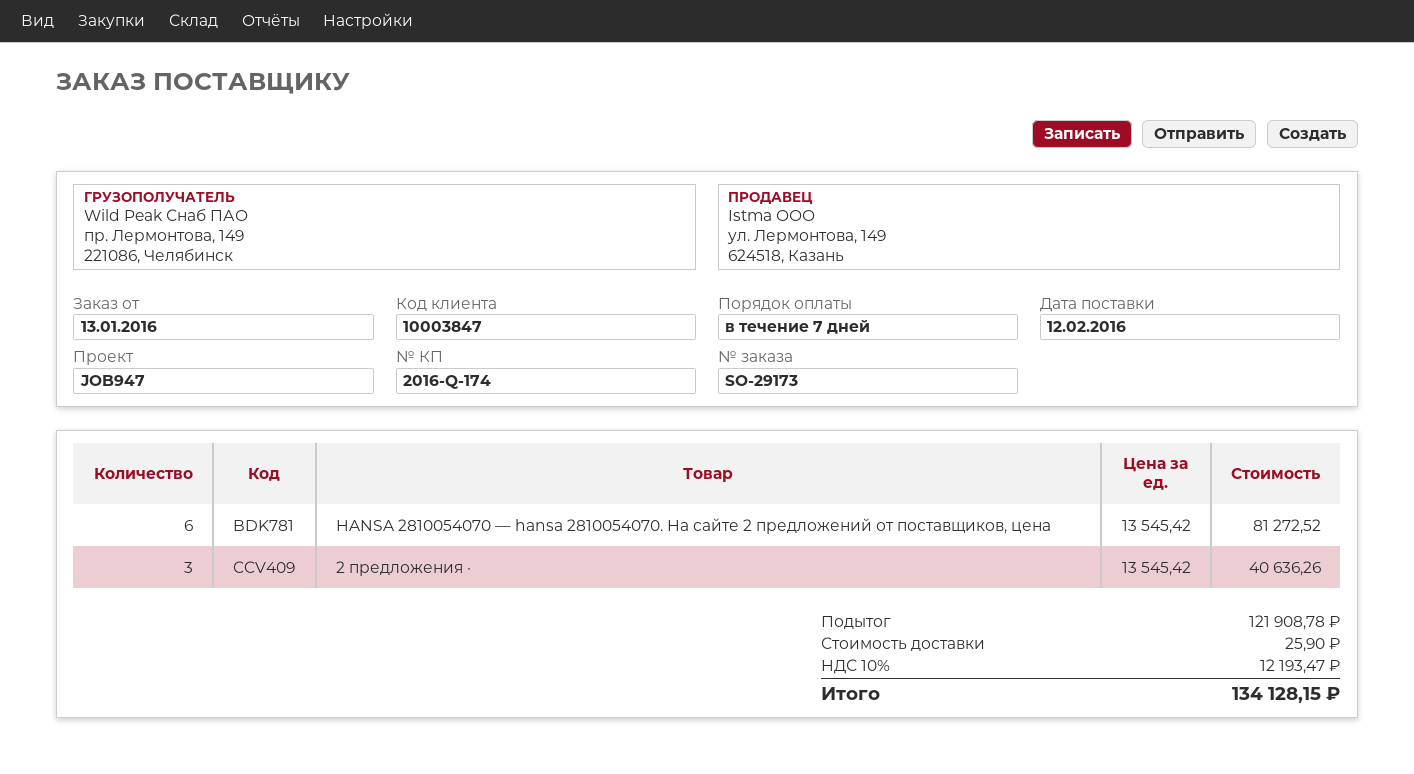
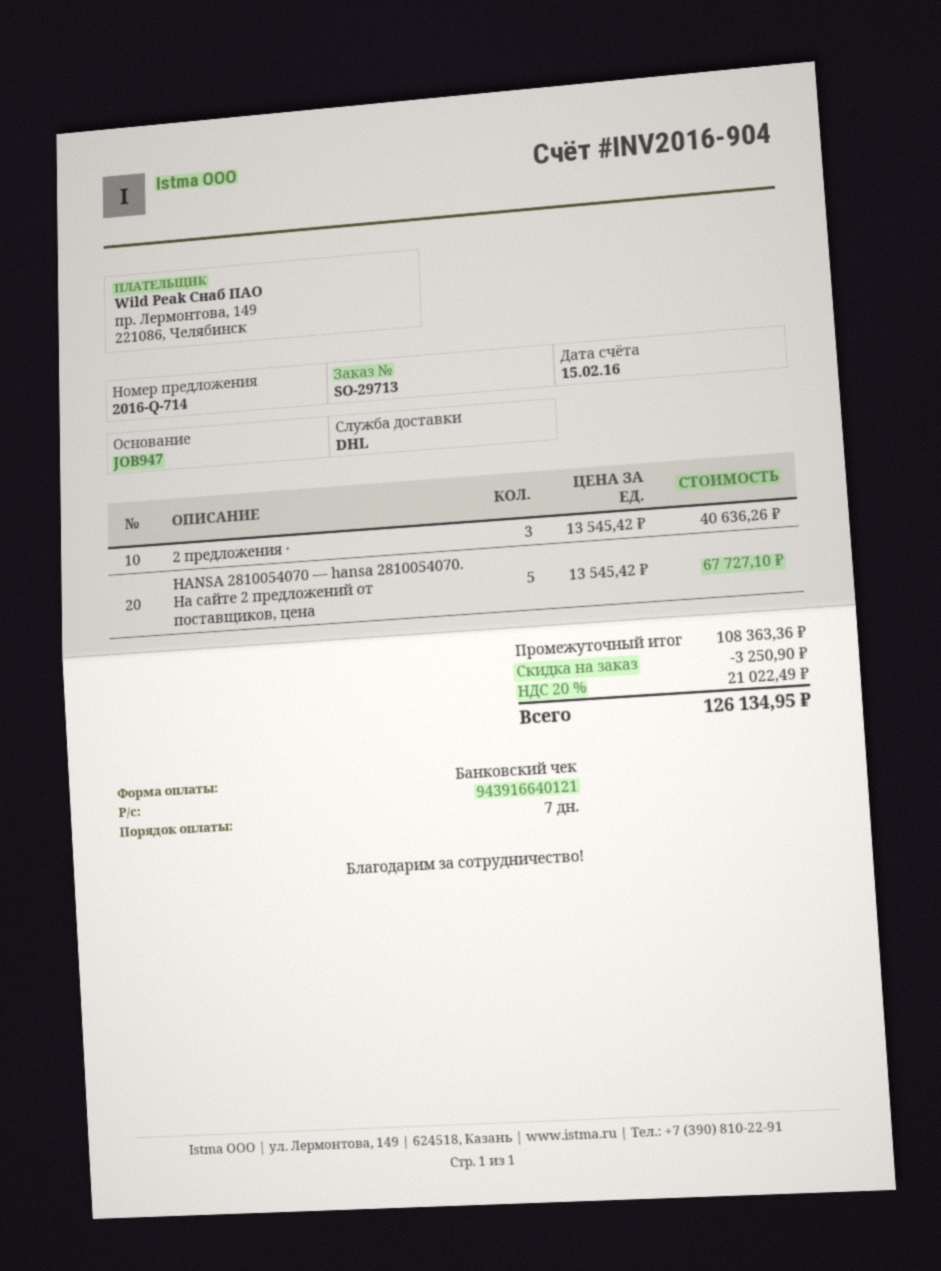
quote number: 2016-Q-174 -> 2016-Q-714
order number: SO-29173 -> SO-29713
HANSA 2810054070 — hansa 2810054070. На сайте 2 предложений от поставщиков, цена: 6 x 13545.42 = 81272.52 -> 5 x 13545.42 = 67727.10
subtotal: 121908.78 -> 108363.36
discount: none -> 3250.90
shipping: 25.90 -> none
tax: 10% = 12193.47 -> 20% = 21022.49
total: 134128.15 -> 126134.95

